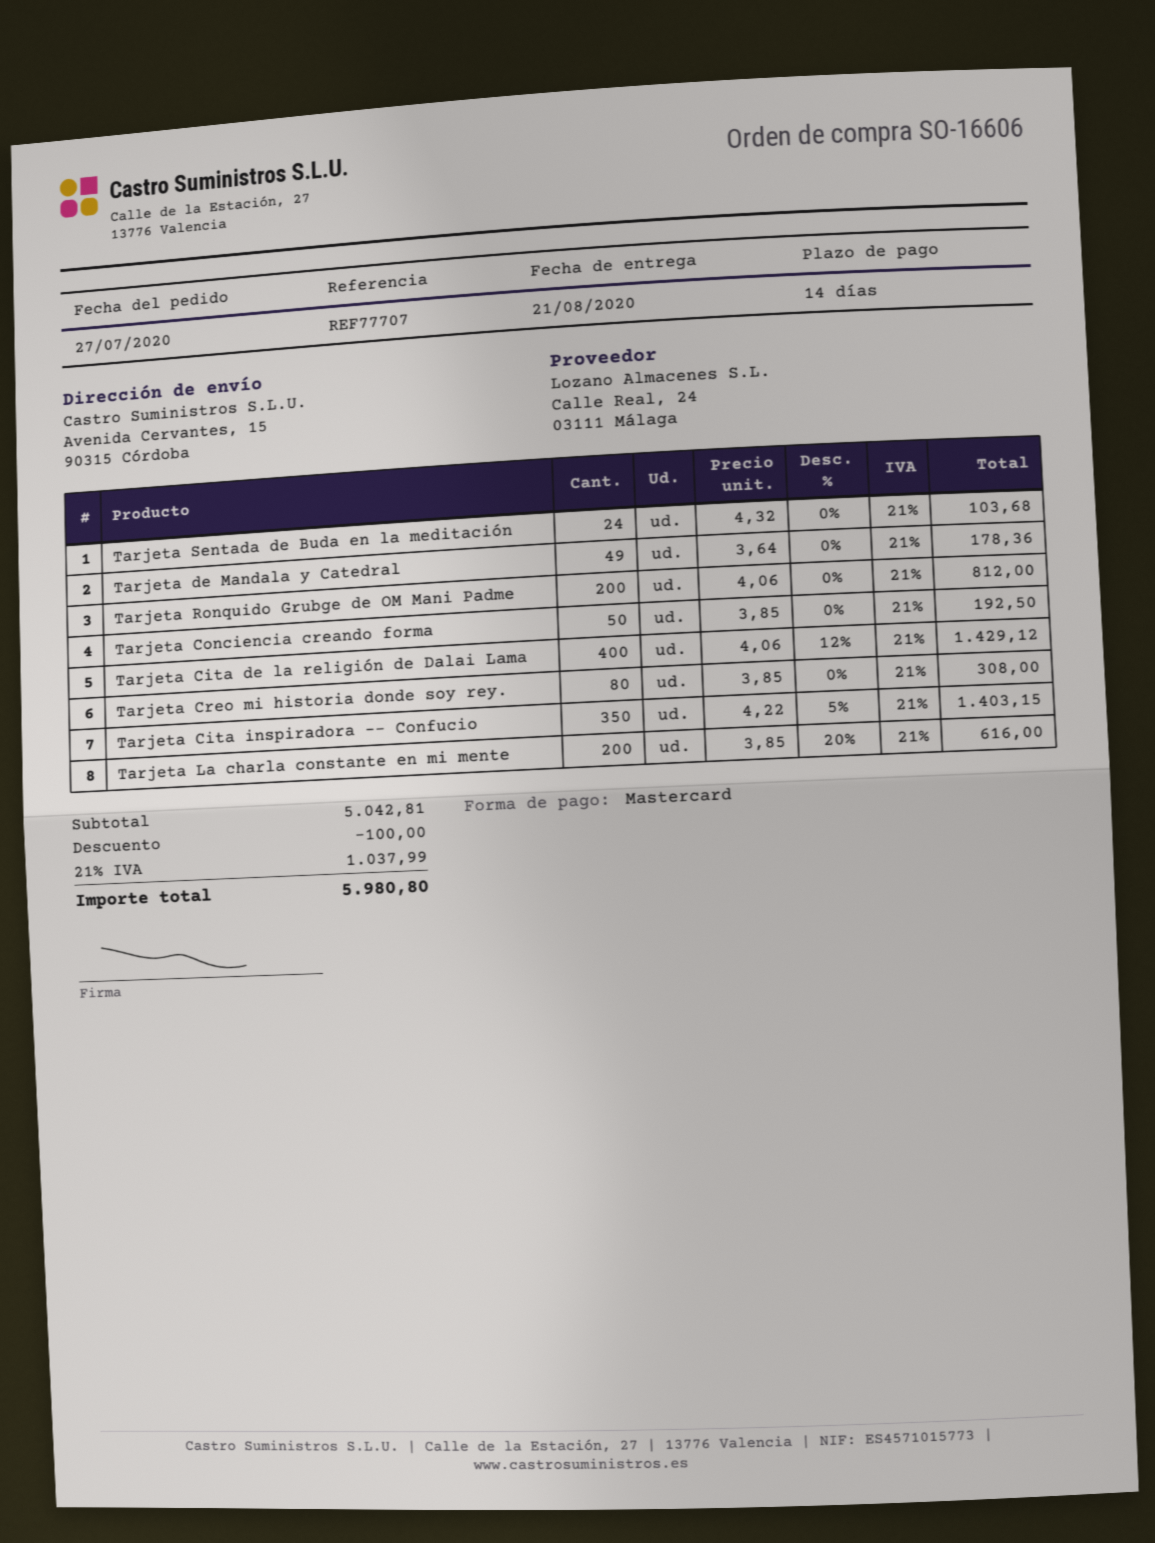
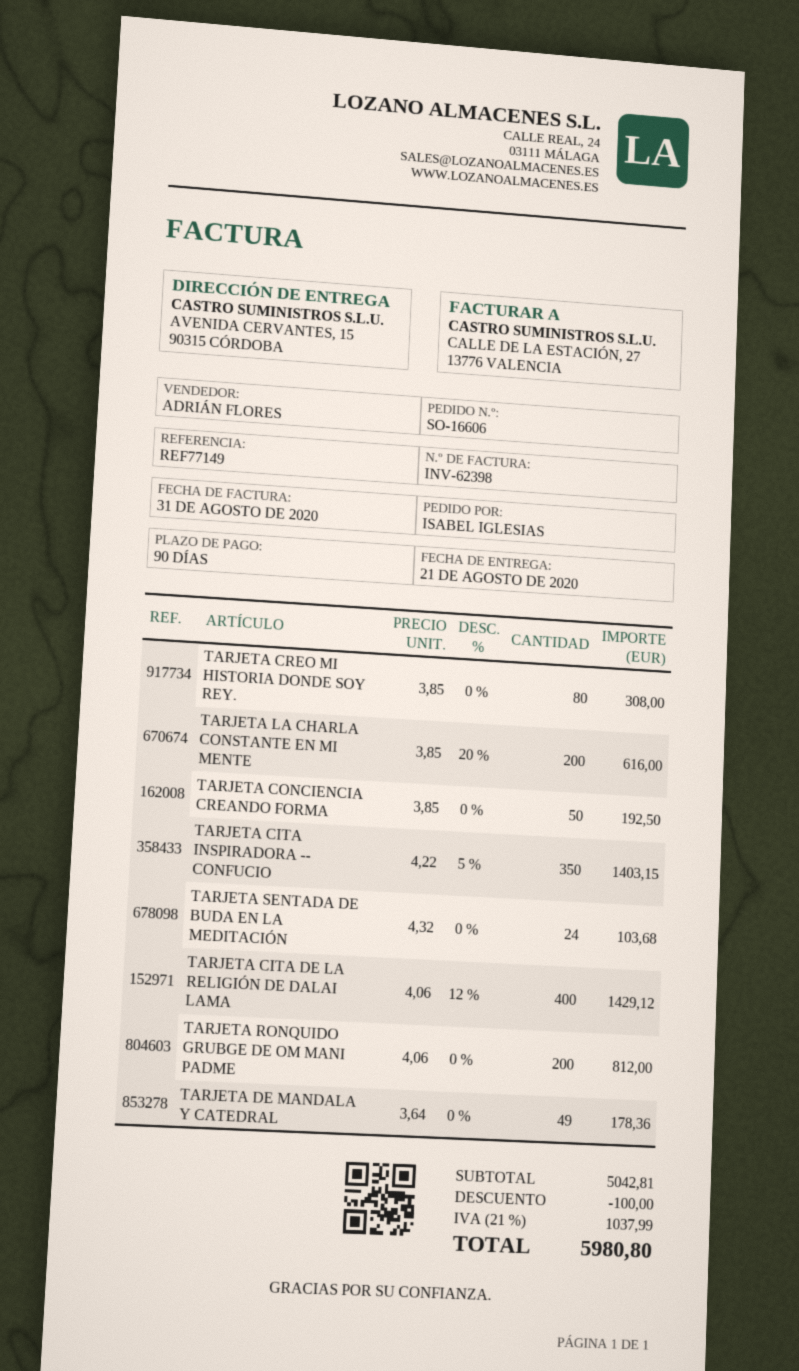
payment terms: 14 days -> 90 days
reference: REF77707 -> REF77149

